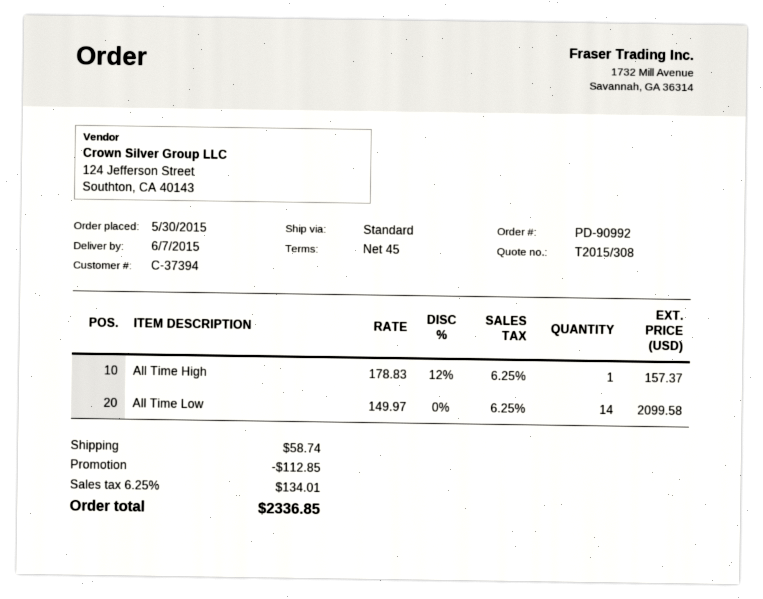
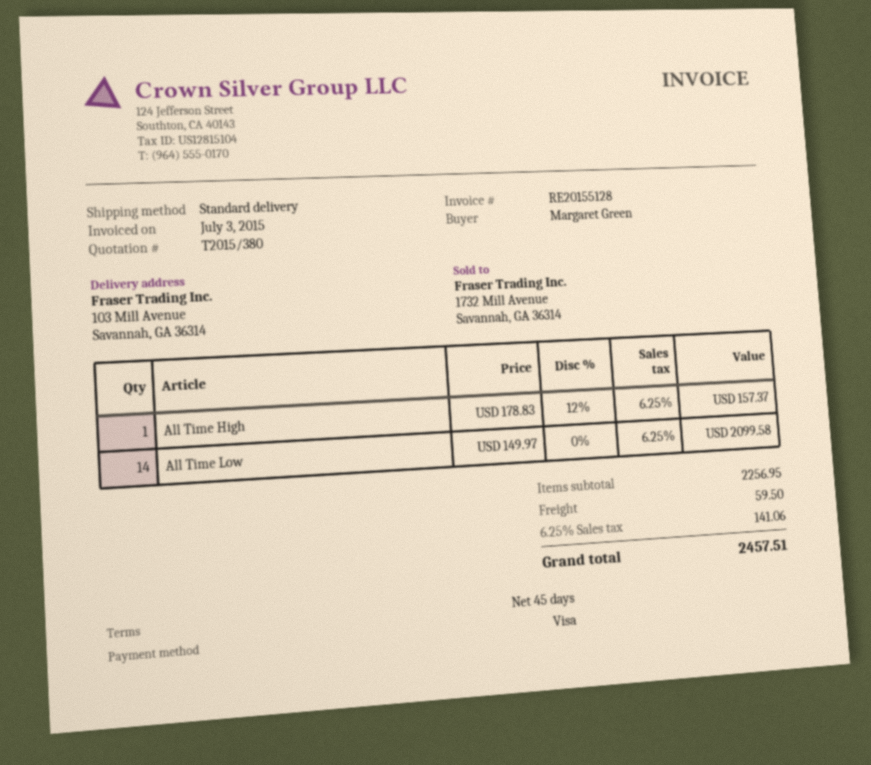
quote number: T2015/308 -> T2015/380
discount: 112.85 -> none
shipping: 58.74 -> 59.50
tax: 6.25% = 134.01 -> 6.25% = 141.06
total: 2336.85 -> 2457.51

